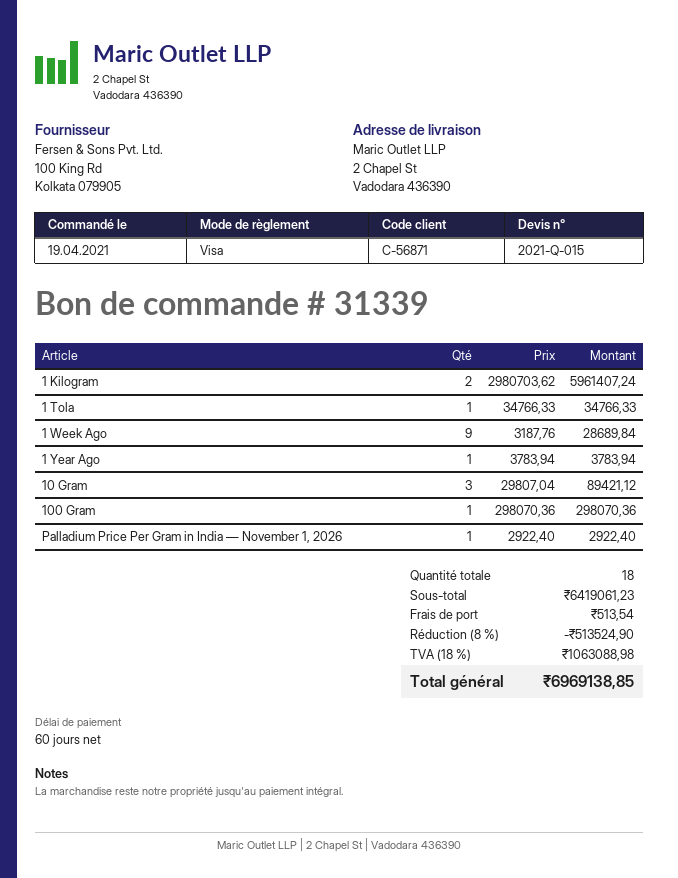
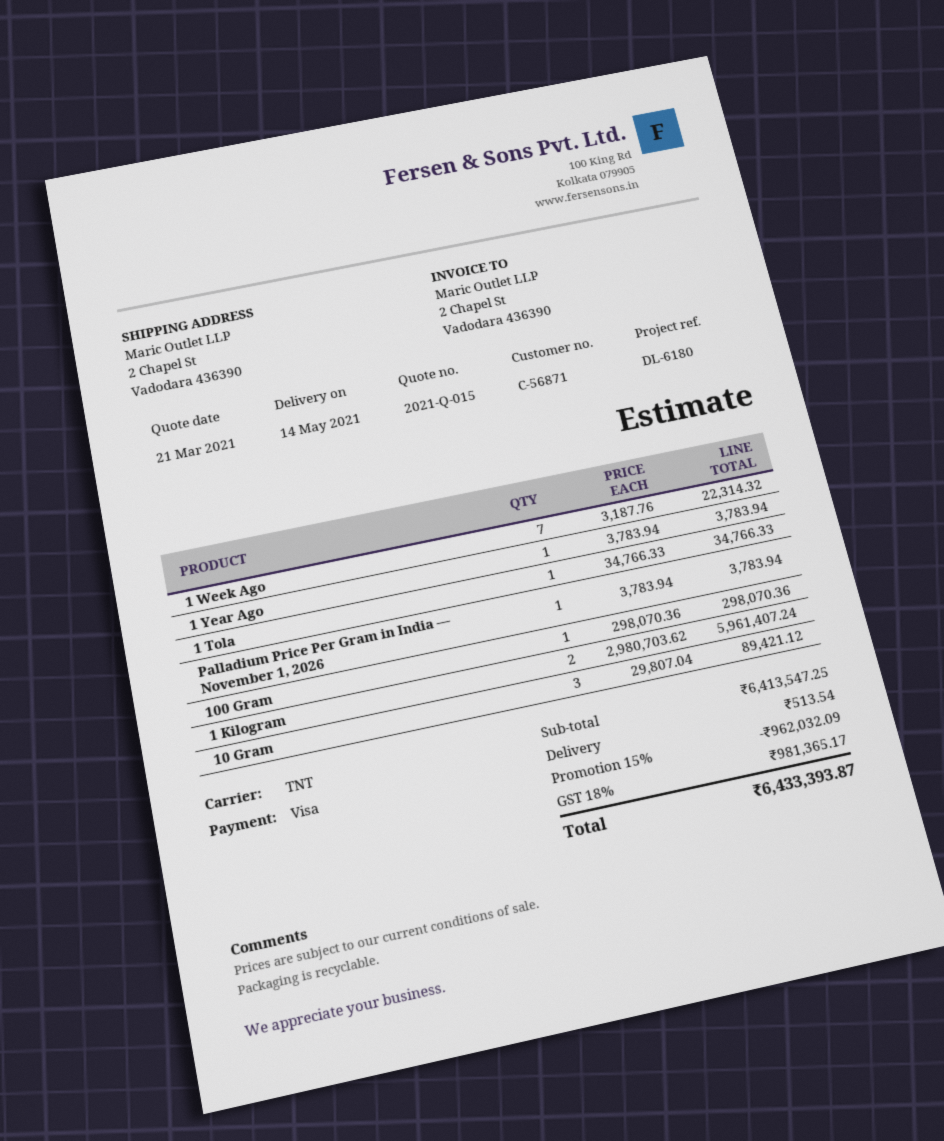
1 Week Ago: 9 x 3187.76 = 28689.84 -> 7 x 3187.76 = 22314.32
Palladium Price Per Gram in India — November 1, 2026: 1 x 2922.40 = 2922.40 -> 1 x 3783.94 = 3783.94
subtotal: 6419061.23 -> 6413547.25
discount: 8% = 513524.90 -> 15% = 962032.09
tax: 18% = 1063088.98 -> 18% = 981365.17
total: 6969138.85 -> 6433393.87

